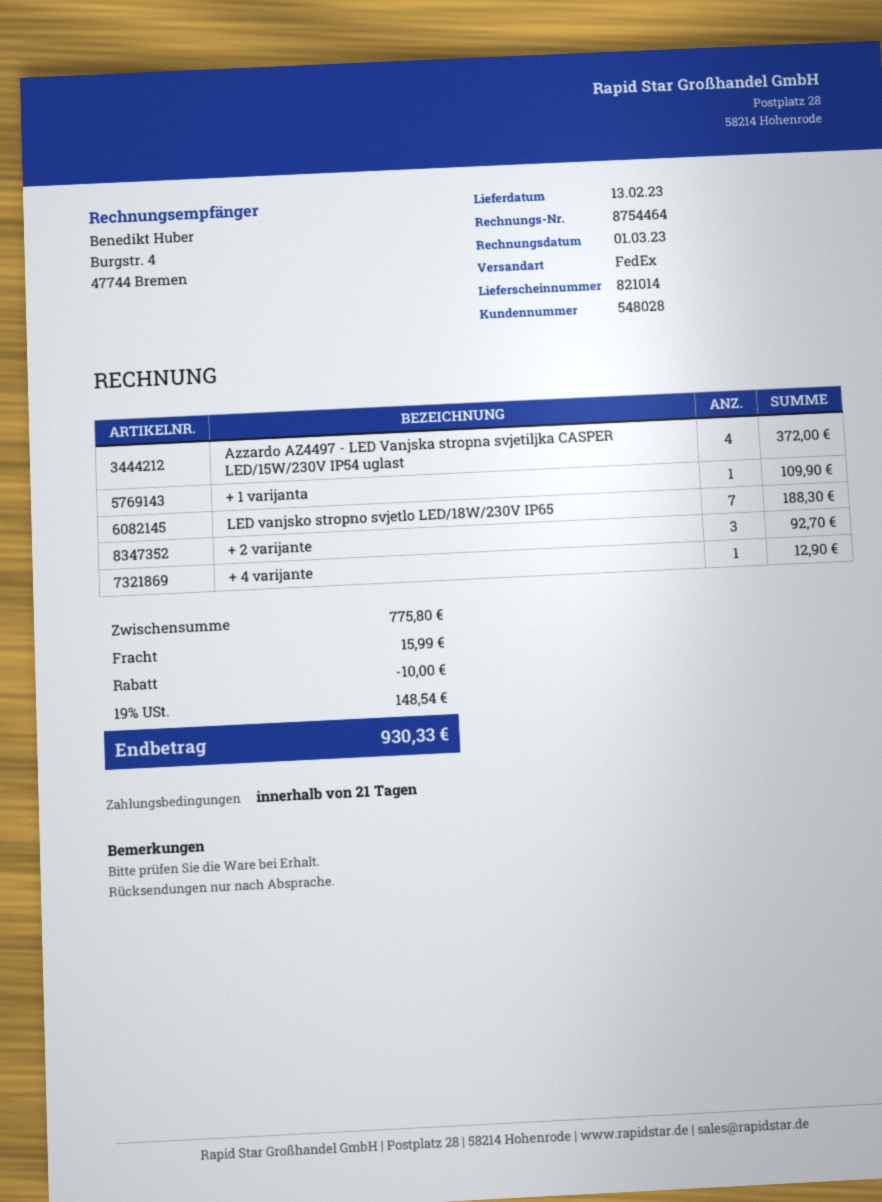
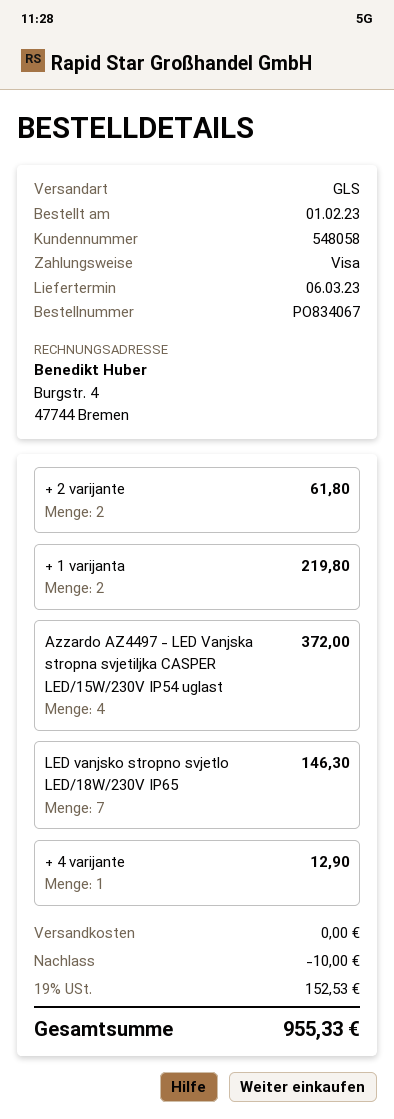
delivery date: 2023-02-13 -> 2023-03-06
customer number: 548028 -> 548058
shipping method: FedEx -> GLS
+ 1 varijanta: 1 for 109.90 -> 2 for 219.80
LED vanjsko stropno svjetlo LED/18W/230V IP65: 7 for 188.30 -> 7 for 146.30
+ 2 varijante: 3 for 92.70 -> 2 for 61.80
shipping: 15.99 -> 0.00
tax: 19% = 148.54 -> 19% = 152.53
total: 930.33 -> 955.33

